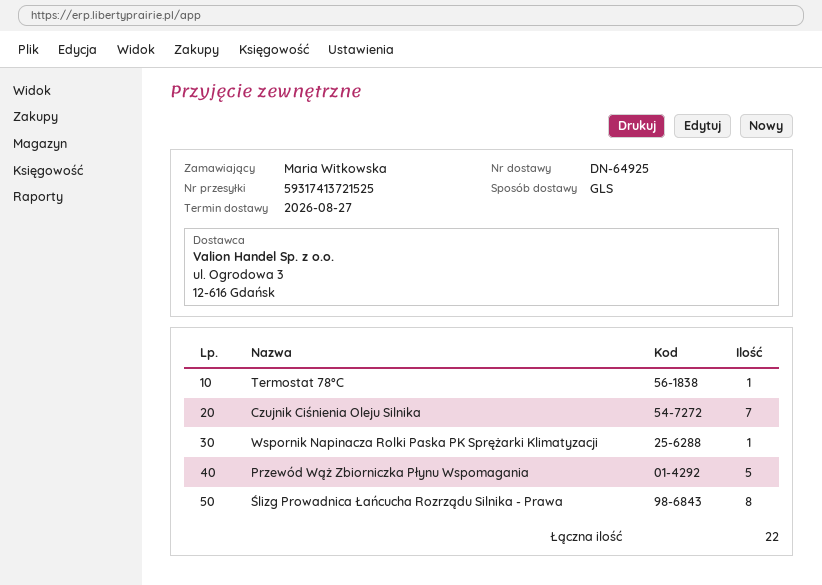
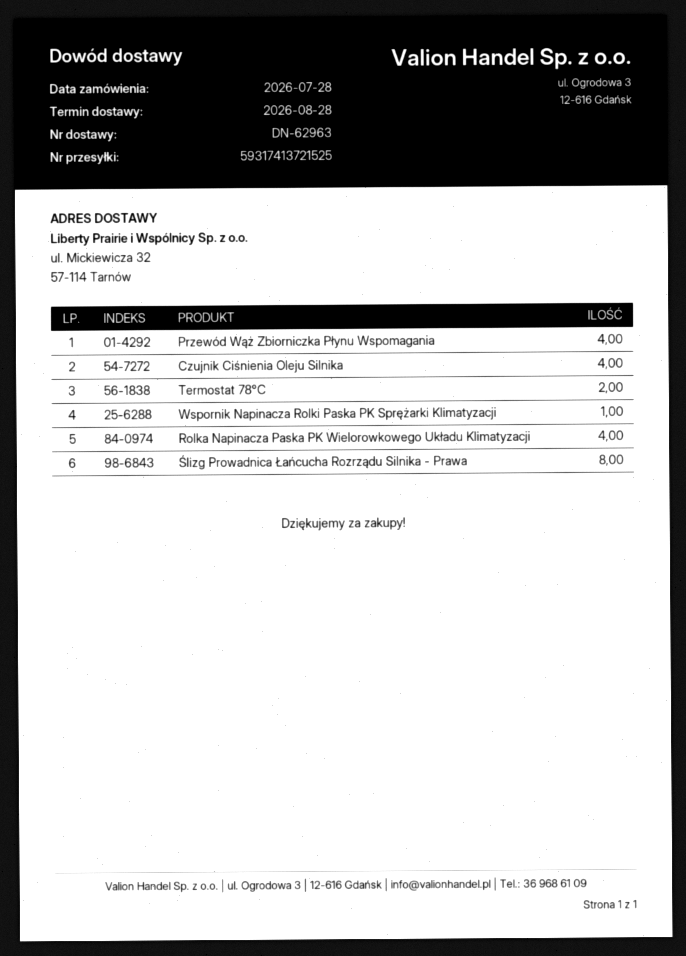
delivery note number: DN-64925 -> DN-62963
delivery date: 2026-08-27 -> 2026-08-28
Termostat 78°C: 1 -> 2
Czujnik Ciśnienia Oleju Silnika: 7 -> 4
Przewód Wąż Zbiorniczka Płynu Wspomagania: 5 -> 4
Rolka Napinacza Paska PK Wielorowkowego Układu Klimatyzacji: none -> 4

